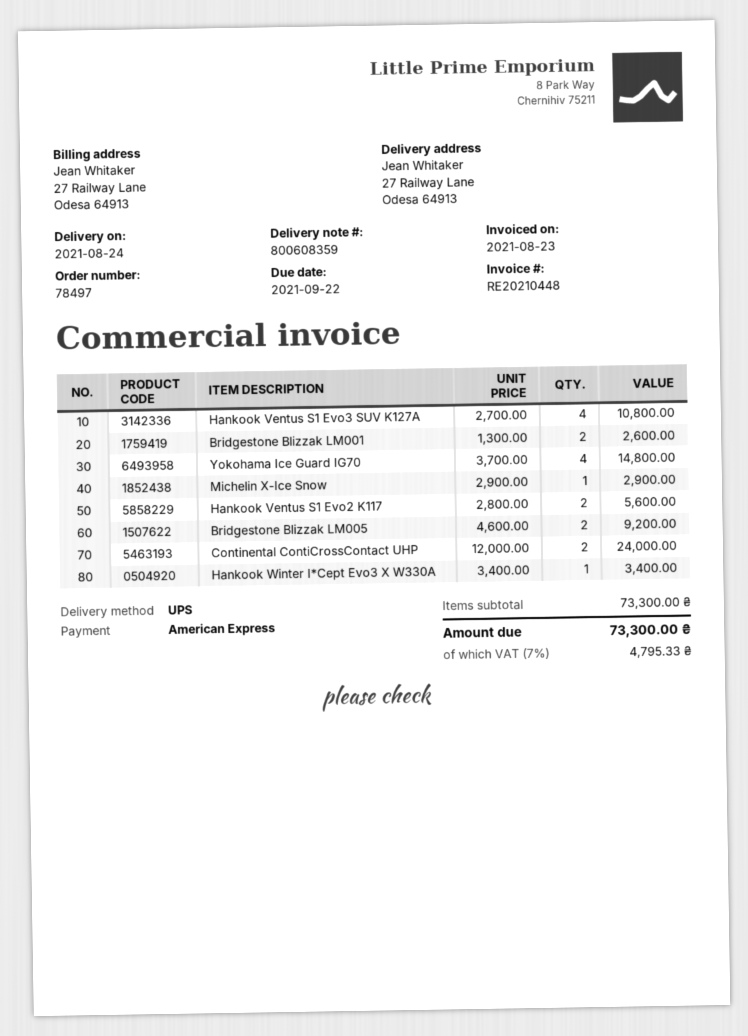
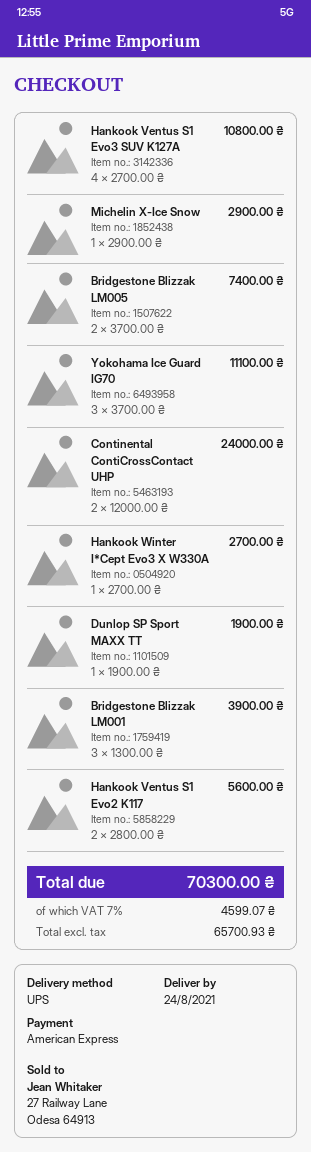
Bridgestone Blizzak LM001: 2 x 1300.00 = 2600.00 -> 3 x 1300.00 = 3900.00
Yokohama Ice Guard IG70: 4 x 3700.00 = 14800.00 -> 3 x 3700.00 = 11100.00
Bridgestone Blizzak LM005: 2 x 4600.00 = 9200.00 -> 2 x 3700.00 = 7400.00
Hankook Winter I*Cept Evo3 X W330A: 1 x 3400.00 = 3400.00 -> 1 x 2700.00 = 2700.00
Dunlop SP Sport MAXX TT: none -> 1 x 1900.00 = 1900.00
tax: 7% = 4795.33 -> 7% = 4599.07
total: 73300.00 -> 70300.00

